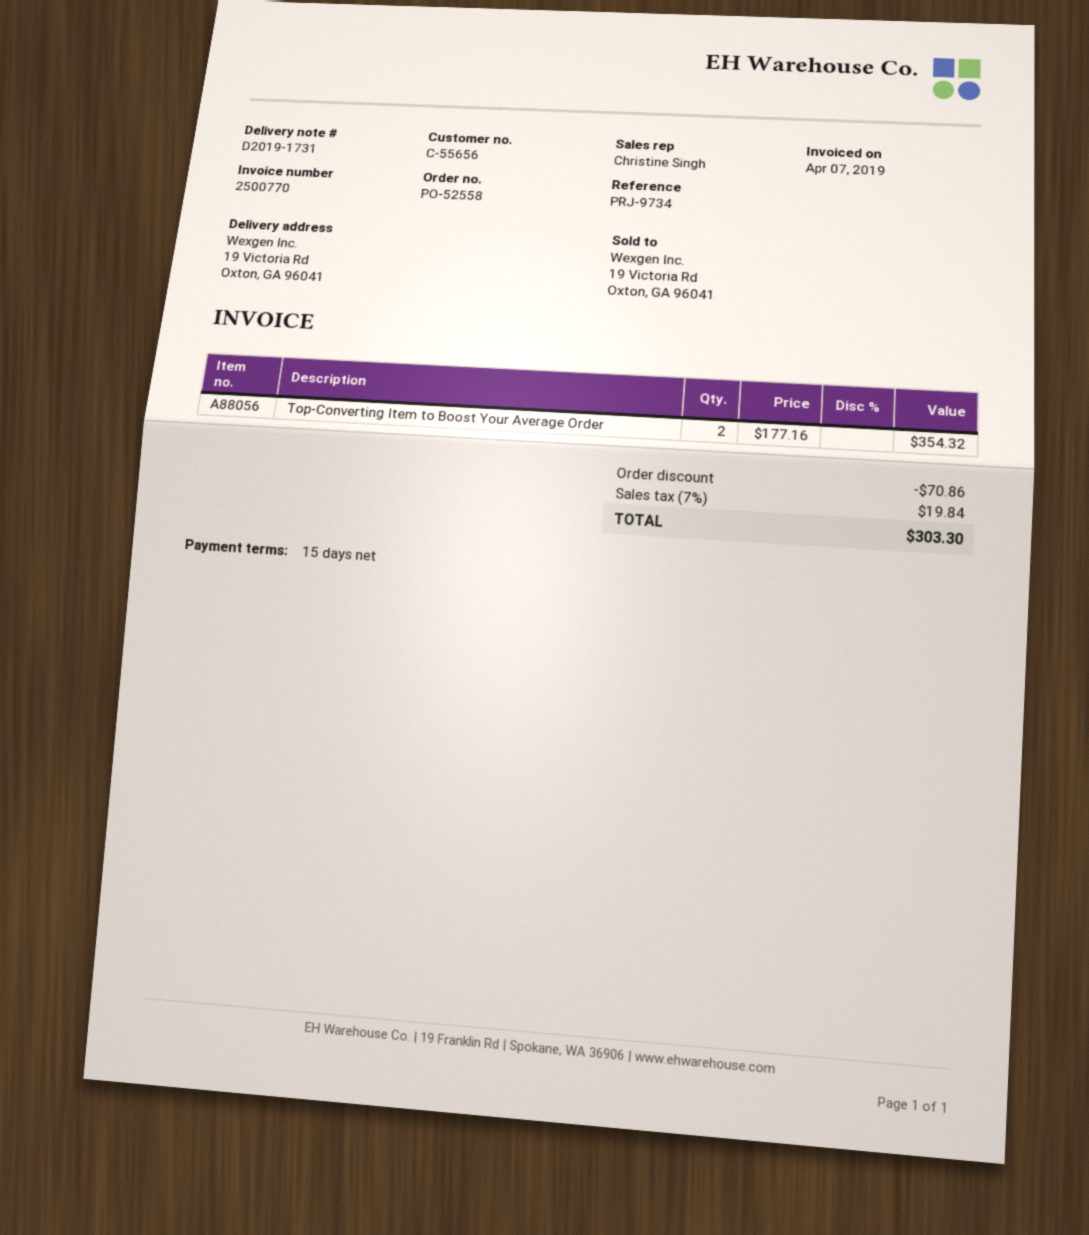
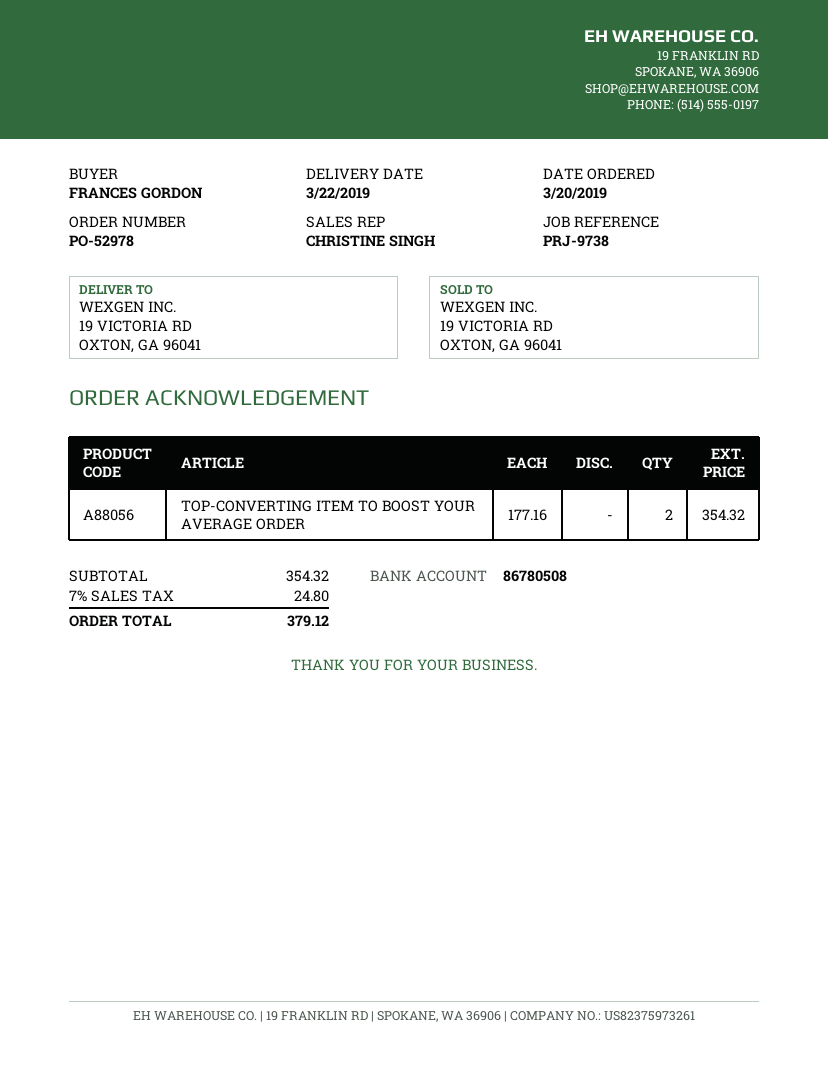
order number: PO-52558 -> PO-52978
reference: PRJ-9734 -> PRJ-9738
discount: 70.86 -> none
tax: 7% = 19.84 -> 7% = 24.80
total: 303.30 -> 379.12

